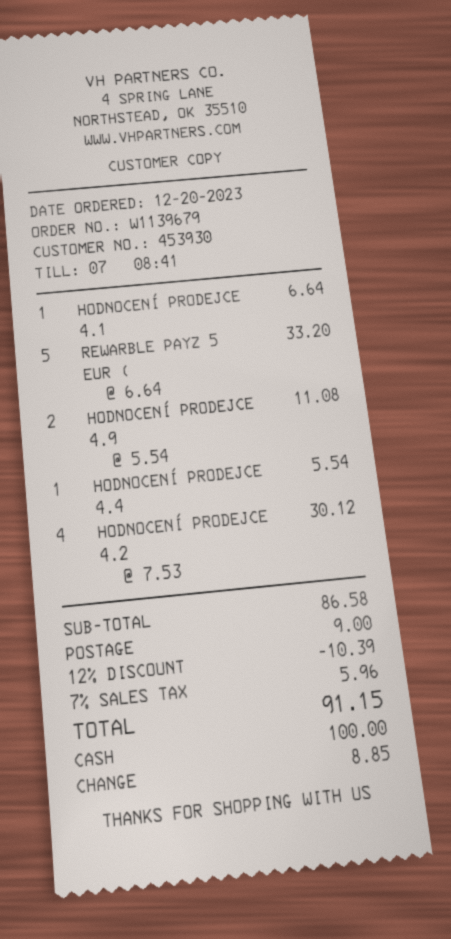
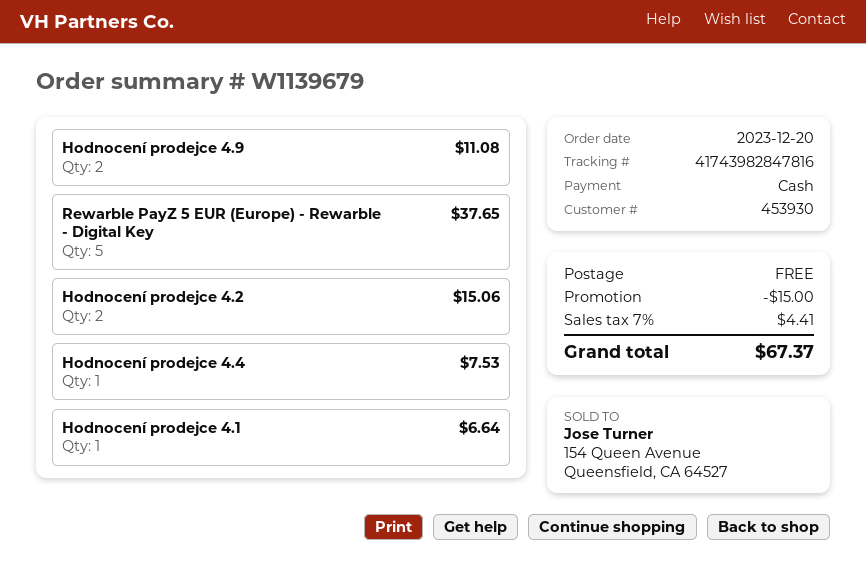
REWARBLE PAYZ 5 EUR (: 5 for 33.20 -> 5 for 37.65
HODNOCENÍ PRODEJCE 4.4: 1 for 5.54 -> 1 for 7.53
HODNOCENÍ PRODEJCE 4.2: 4 for 30.12 -> 2 for 15.06
discount: 10.39 -> 15.00
shipping: 9.00 -> 0.00
tax: 7% = 5.96 -> 7% = 4.41
total: 91.15 -> 67.37

